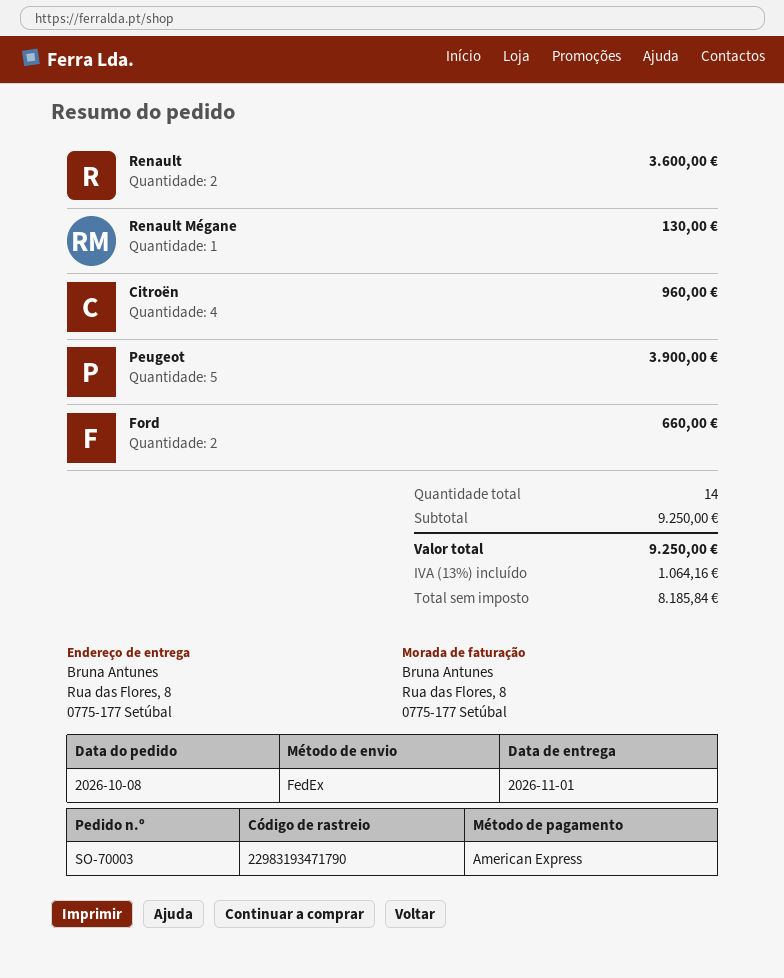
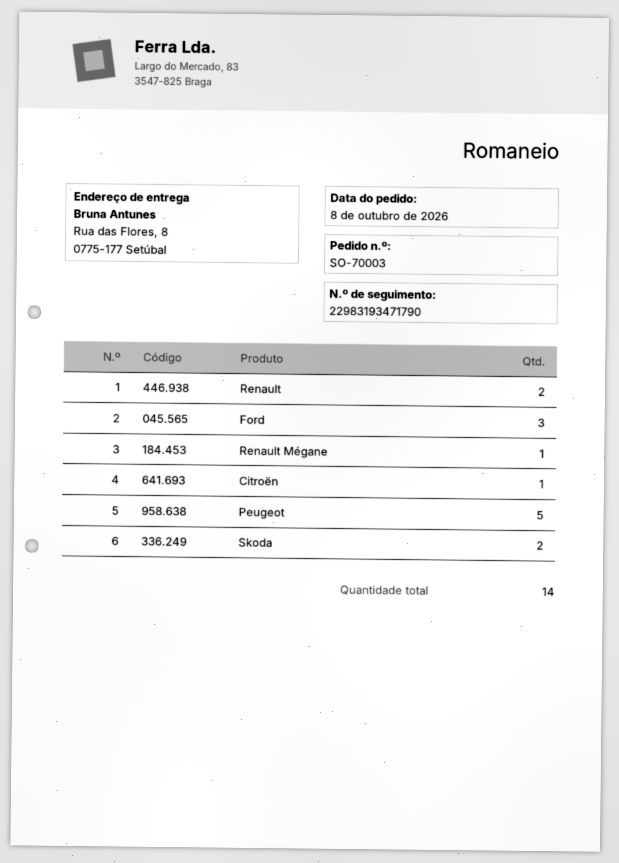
Citroën: 4 -> 1
Ford: 2 -> 3
Skoda: none -> 2

